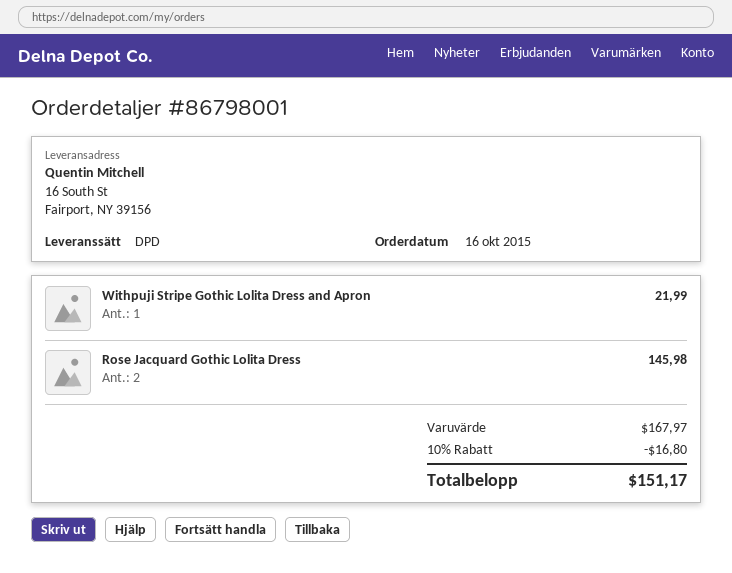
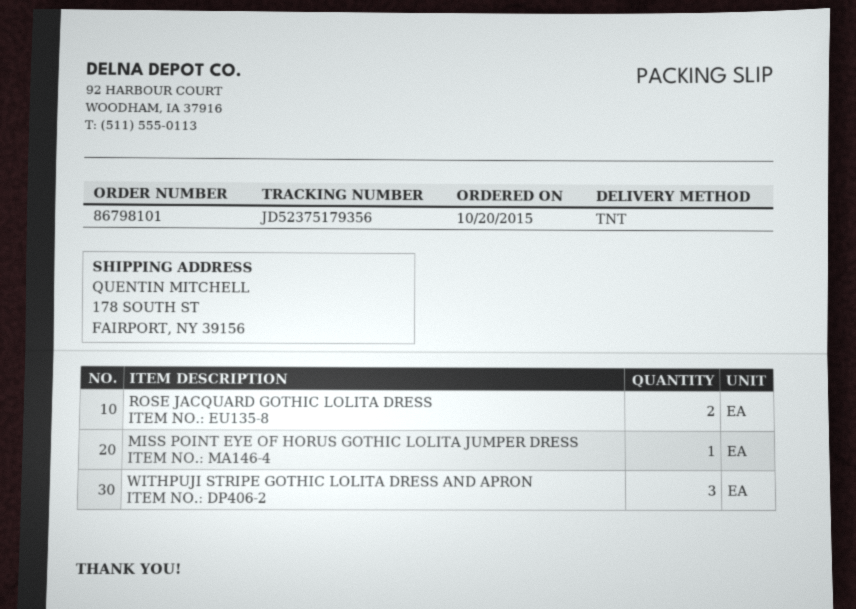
order number: 86798001 -> 86798101
order date: 2015-10-16 -> 2015-10-20
shipping method: DPD -> TNT
ship to: 16 South St, Fairport, NY 39156 -> 178 SOUTH ST, FAIRPORT, NY 39156
Withpuji Stripe Gothic Lolita Dress and Apron: 1 -> 3
MISS POINT EYE OF HORUS GOTHIC LOLITA JUMPER DRESS: none -> 1

